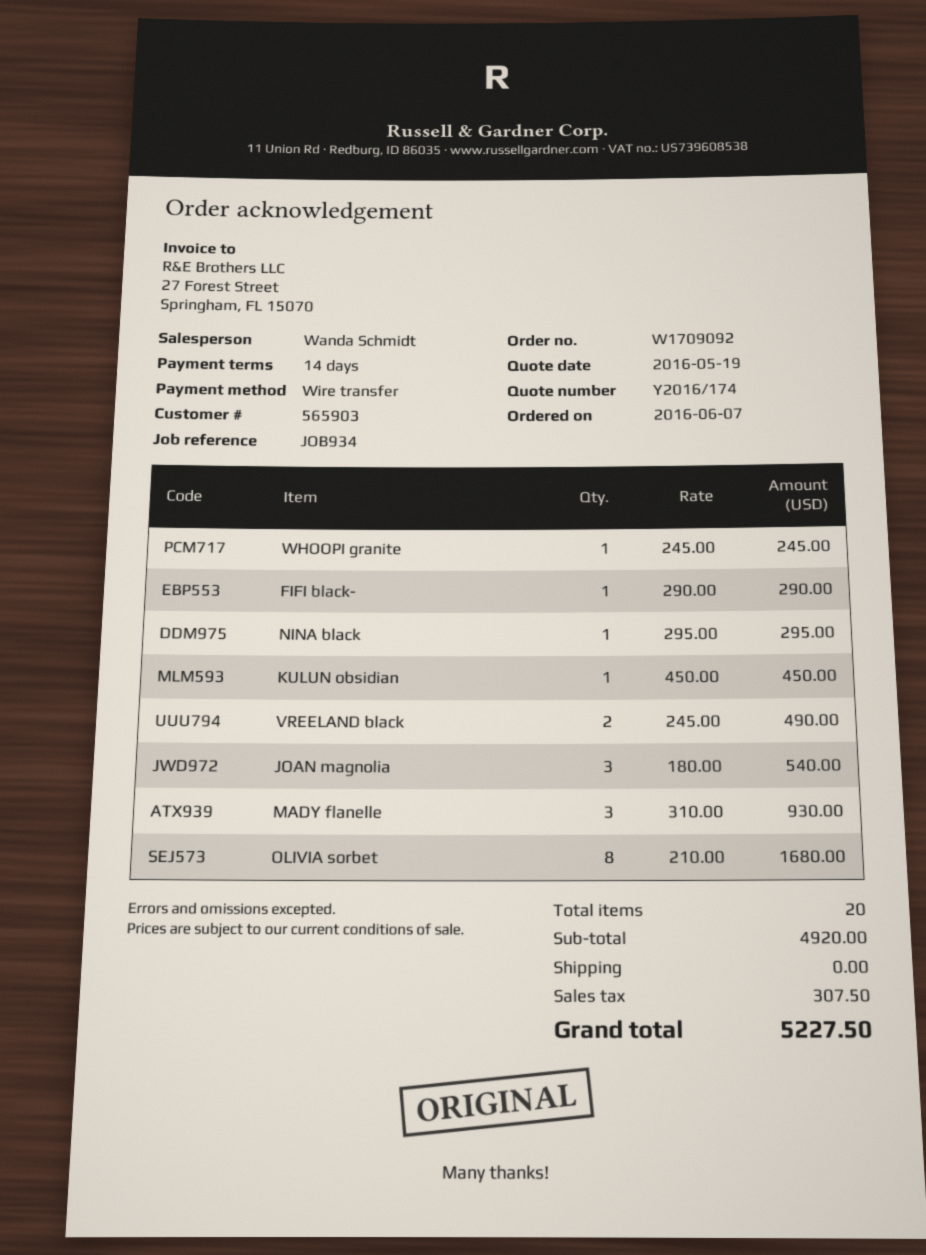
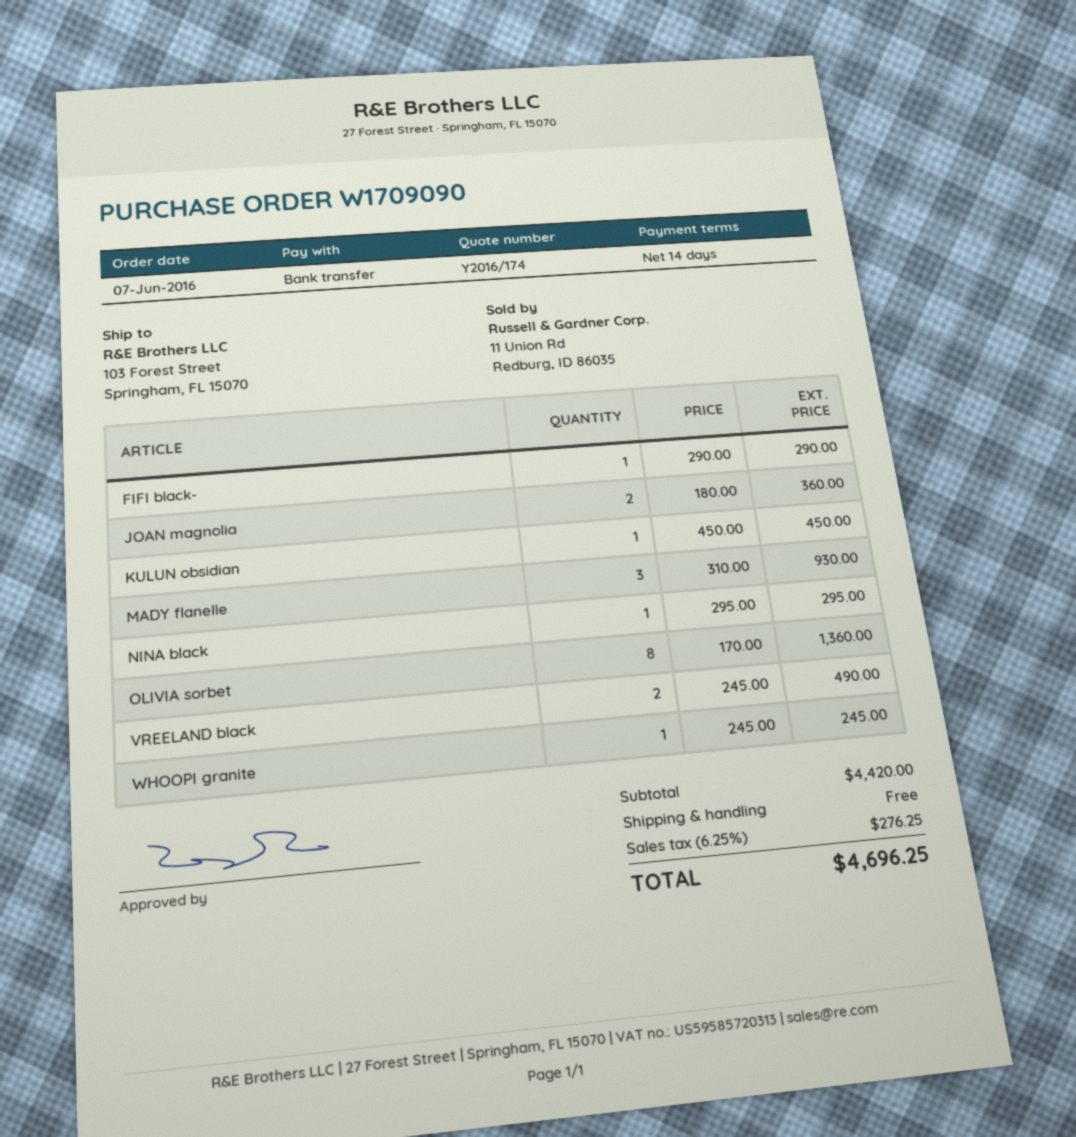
order number: W1709092 -> W1709090
JOAN magnolia: 3 x 180.00 = 540.00 -> 2 x 180.00 = 360.00
OLIVIA sorbet: 8 x 210.00 = 1680.00 -> 8 x 170.00 = 1360.00
subtotal: 4920.00 -> 4420.00
tax: 307.50 -> 276.25
total: 5227.50 -> 4696.25

